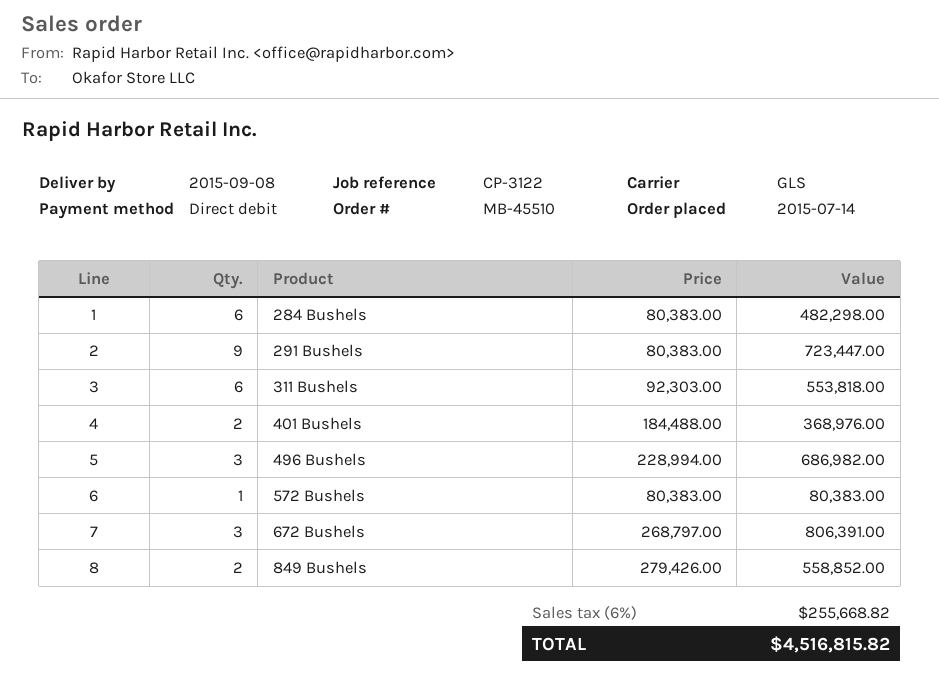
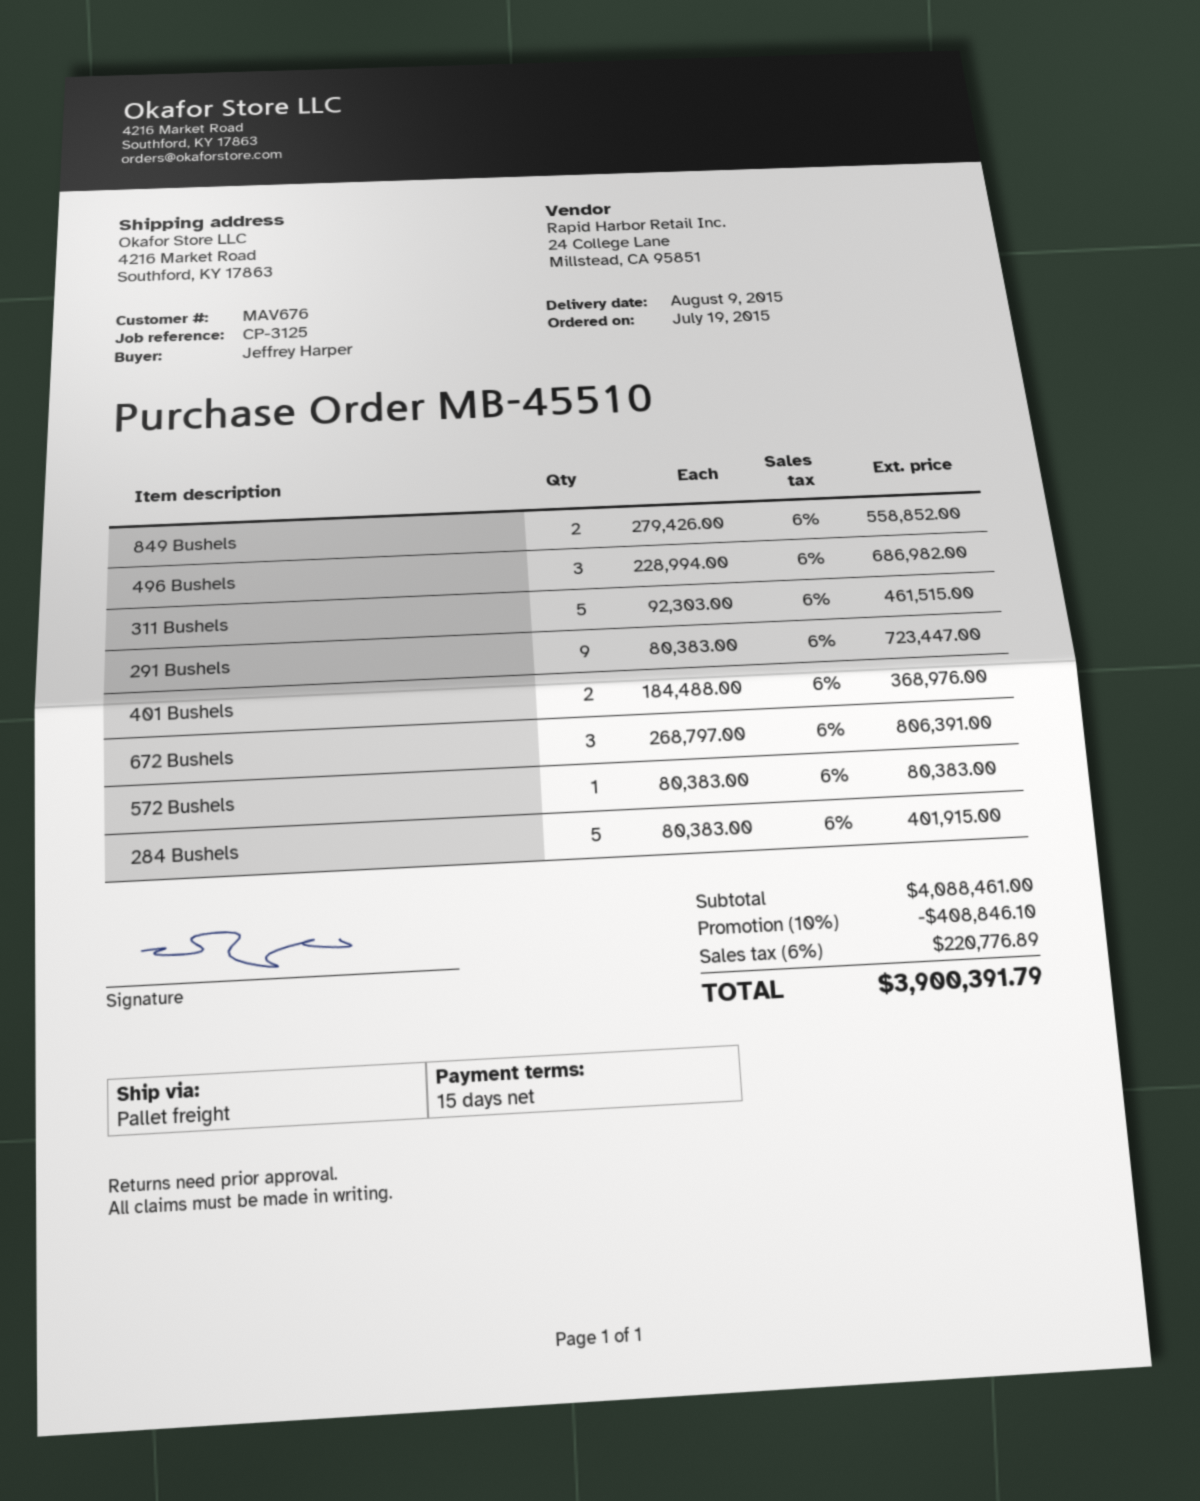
order date: 2015-07-14 -> 2015-07-19
delivery date: 2015-09-08 -> 2015-08-09
reference: CP-3122 -> CP-3125
shipping method: GLS -> pallet freight
284 Bushels: 6 x 80383.00 = 482298.00 -> 5 x 80383.00 = 401915.00
311 Bushels: 6 x 92303.00 = 553818.00 -> 5 x 92303.00 = 461515.00
discount: none -> 10% = 408846.10
tax: 6% = 255668.82 -> 6% = 220776.89
total: 4516815.82 -> 3900391.79

